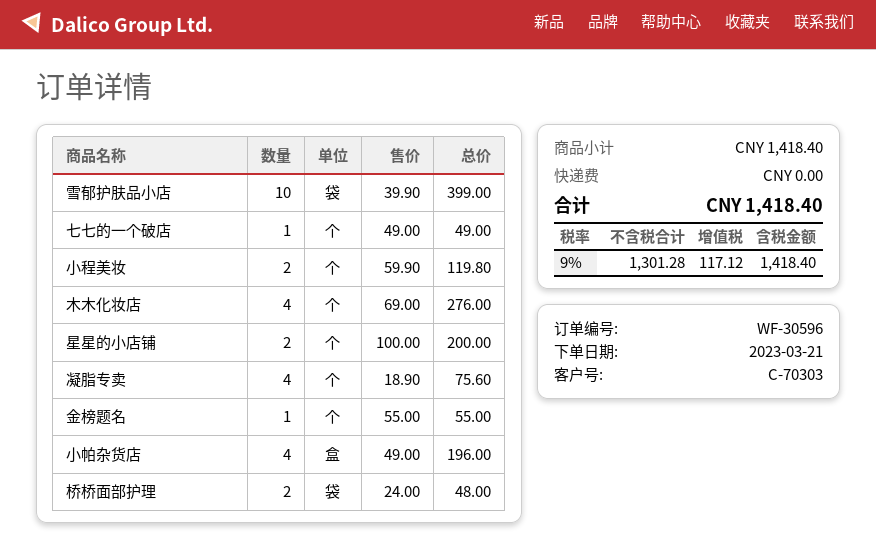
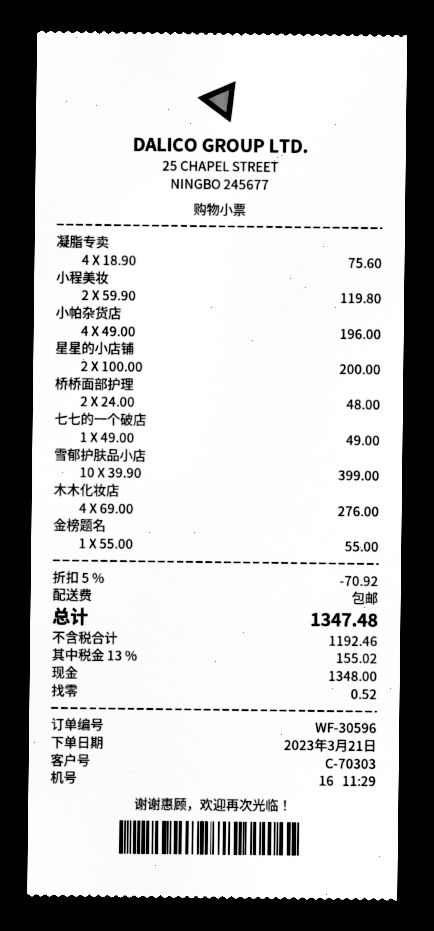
discount: none -> 5% = 70.92
net: 1301.28 -> 1192.46
tax: 9% = 117.12 -> 13% = 155.02
total: 1418.40 -> 1347.48

